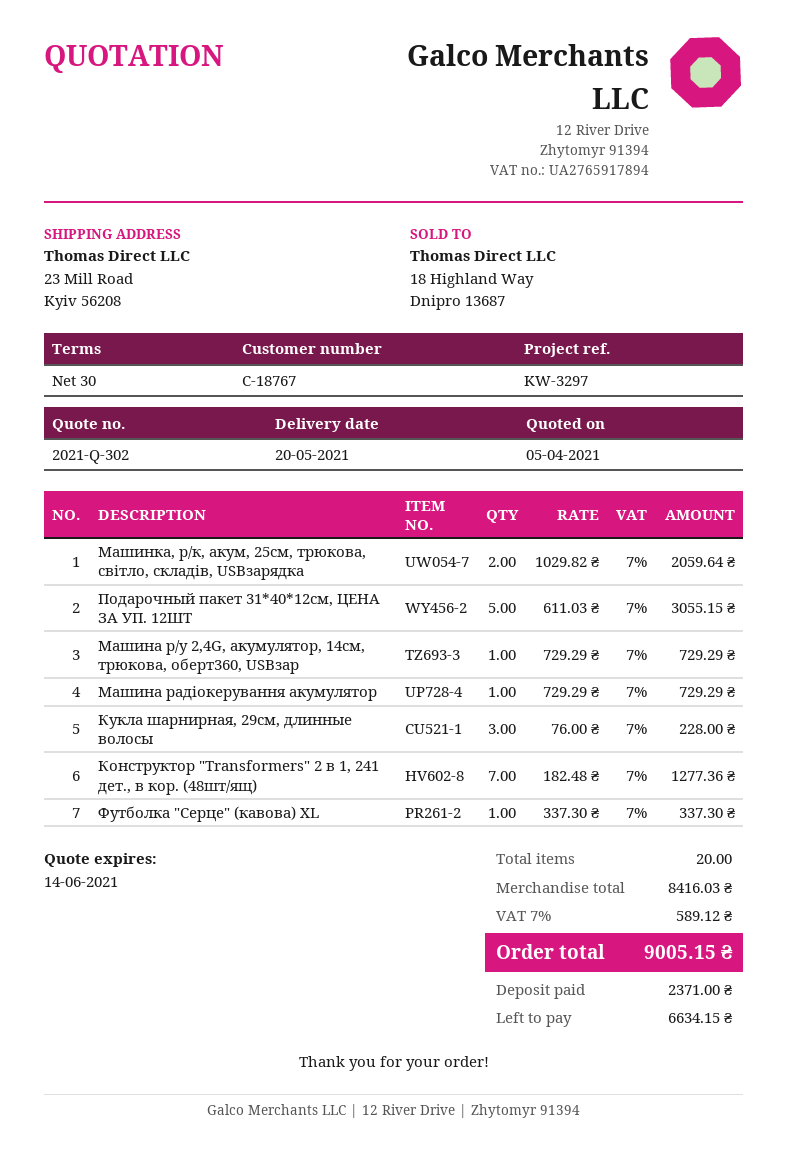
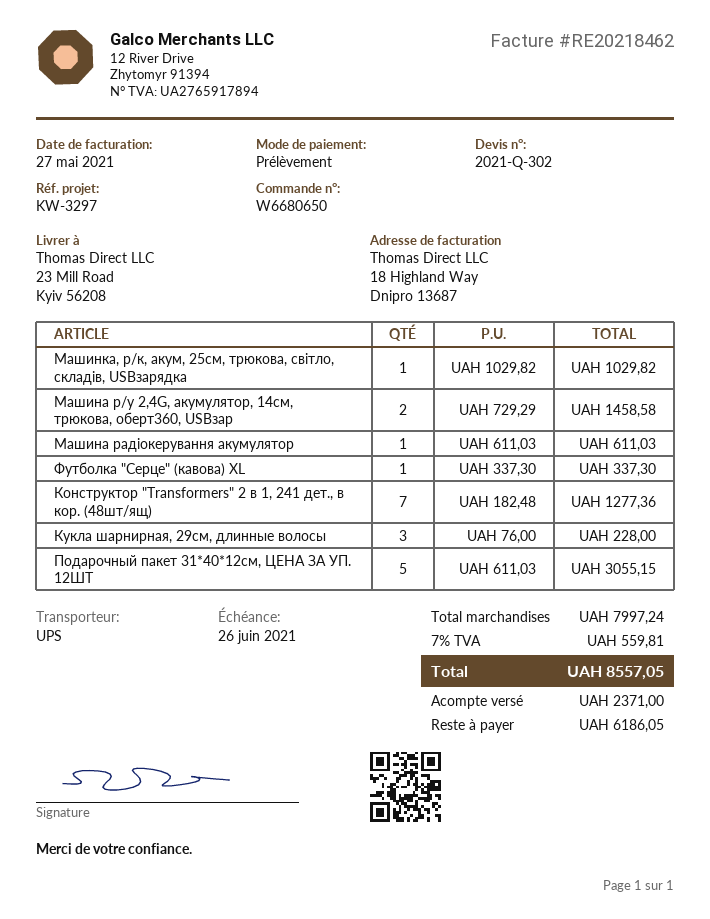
Машинка, р/к, акум, 25см, трюкова, світло, складів, USBзарядка: 2 x 1029.82 = 2059.64 -> 1 x 1029.82 = 1029.82
Машина р/у 2,4G, акумулятор, 14см, трюкова, оберт360, USBзар: 1 x 729.29 = 729.29 -> 2 x 729.29 = 1458.58
Машина радіокерування акумулятор: 1 x 729.29 = 729.29 -> 1 x 611.03 = 611.03
subtotal: 8416.03 -> 7997.24
tax: 7% = 589.12 -> 7% = 559.81
total: 9005.15 -> 8557.05
balance: 6634.15 -> 6186.05

